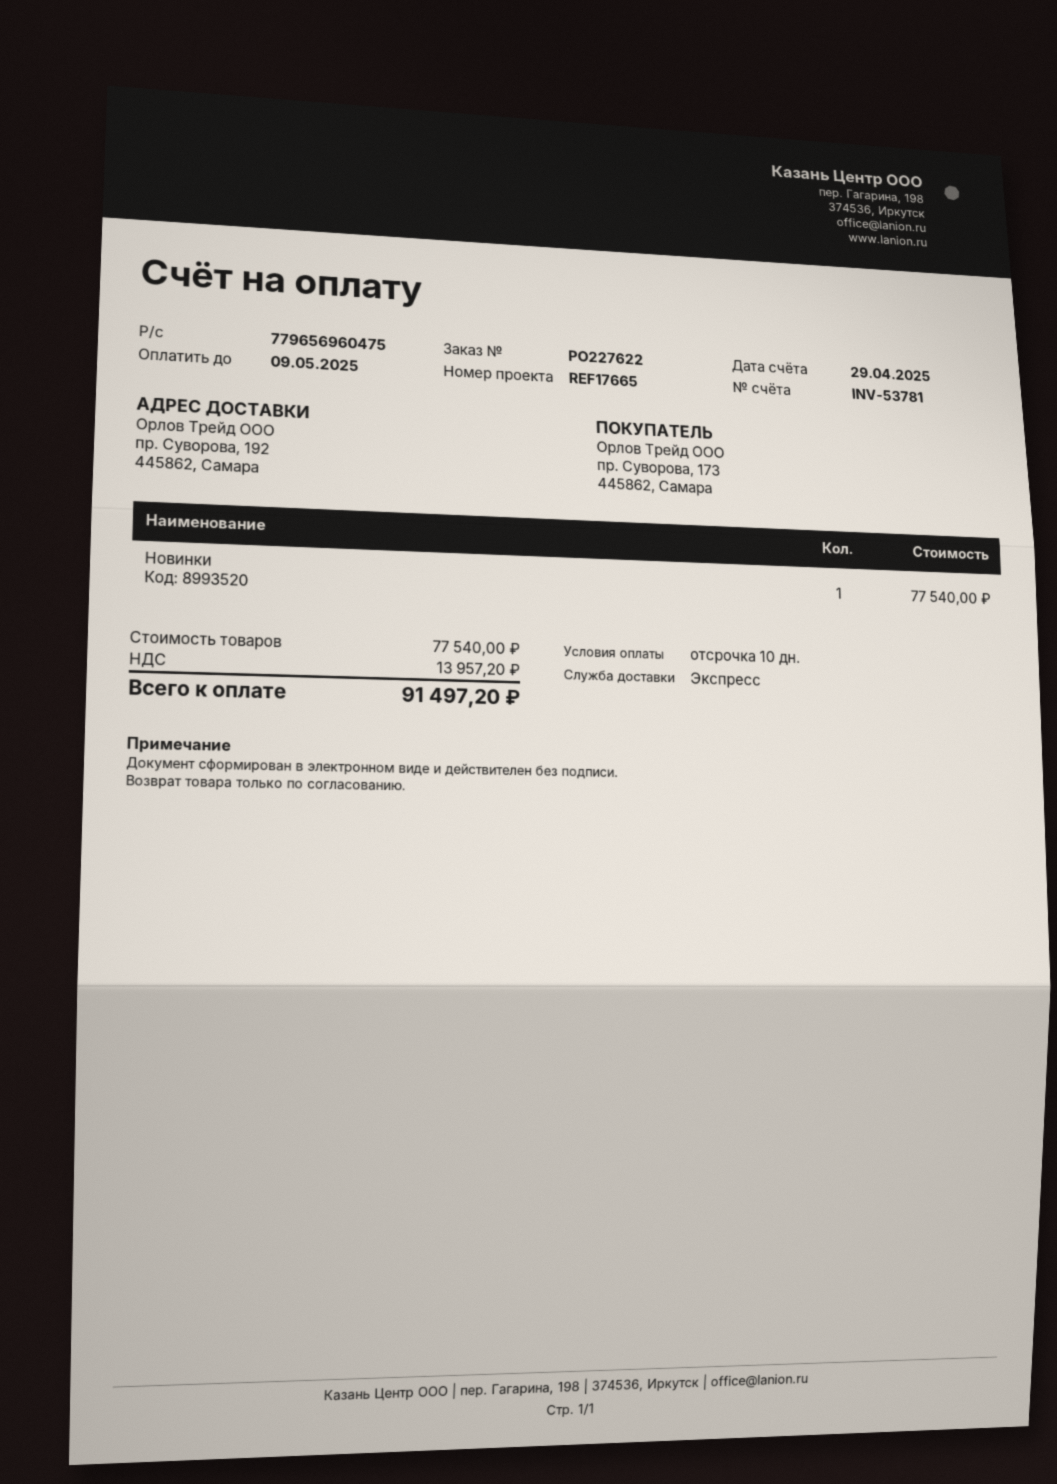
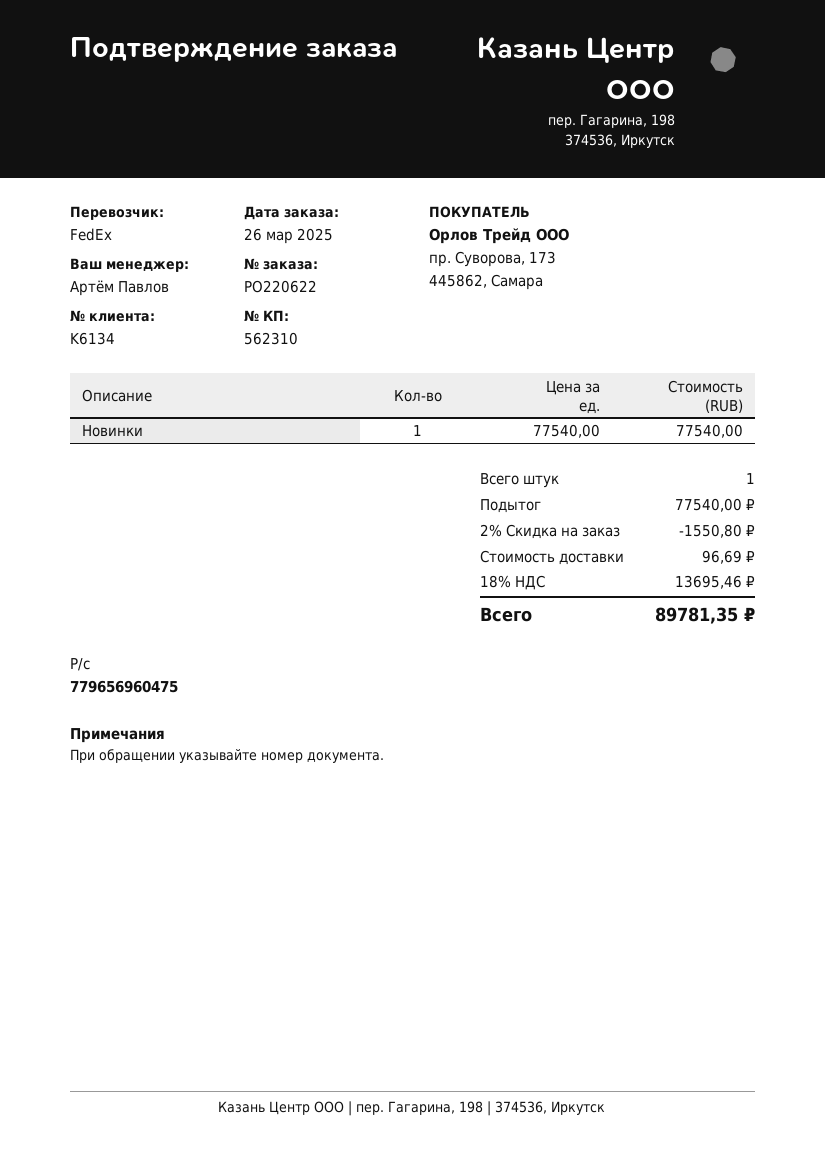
order number: PO227622 -> PO220622
shipping method: express -> FedEx
discount: none -> 2% = 1550.80
shipping: none -> 96.69
tax: 13957.20 -> 13695.46
total: 91497.20 -> 89781.35

